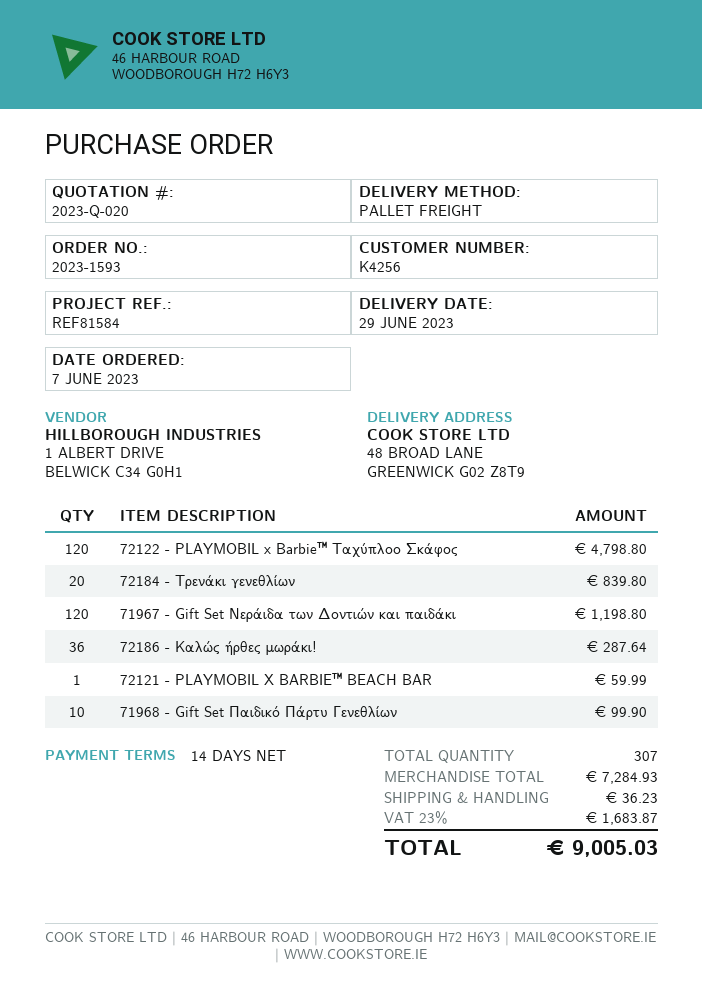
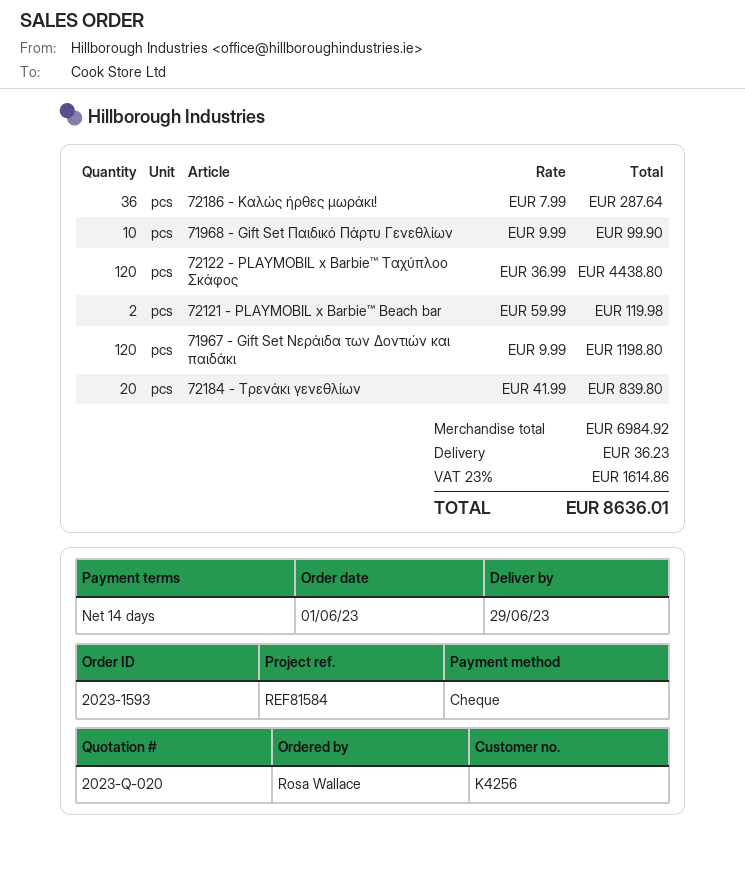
order date: 2023-06-07 -> 2023-06-01
72122 - PLAYMOBIL x Barbie™ Ταχύπλοο Σκάφος: 120 for 4798.80 -> 120 for 4438.80
72121 - PLAYMOBIL X BARBIE™ BEACH BAR: 1 for 59.99 -> 2 for 119.98
subtotal: 7284.93 -> 6984.92
tax: 23% = 1683.87 -> 23% = 1614.86
total: 9005.03 -> 8636.01

